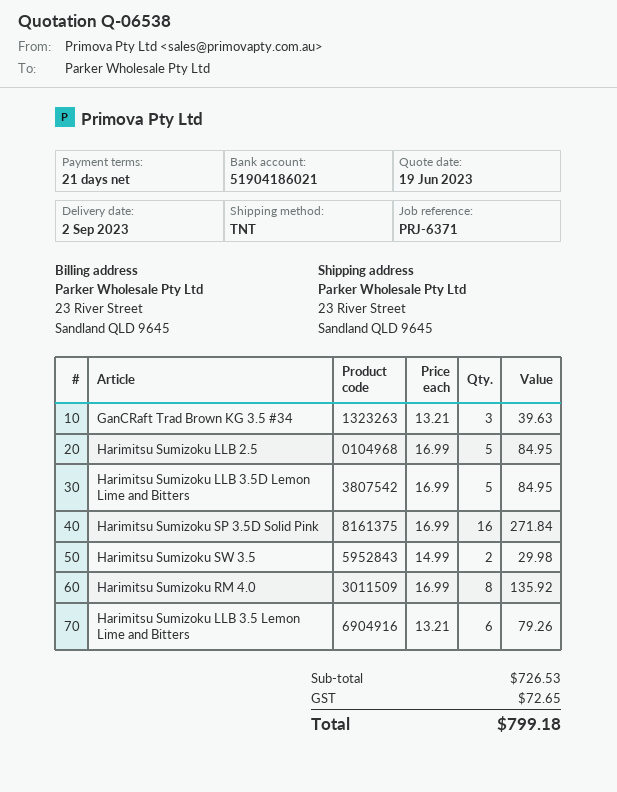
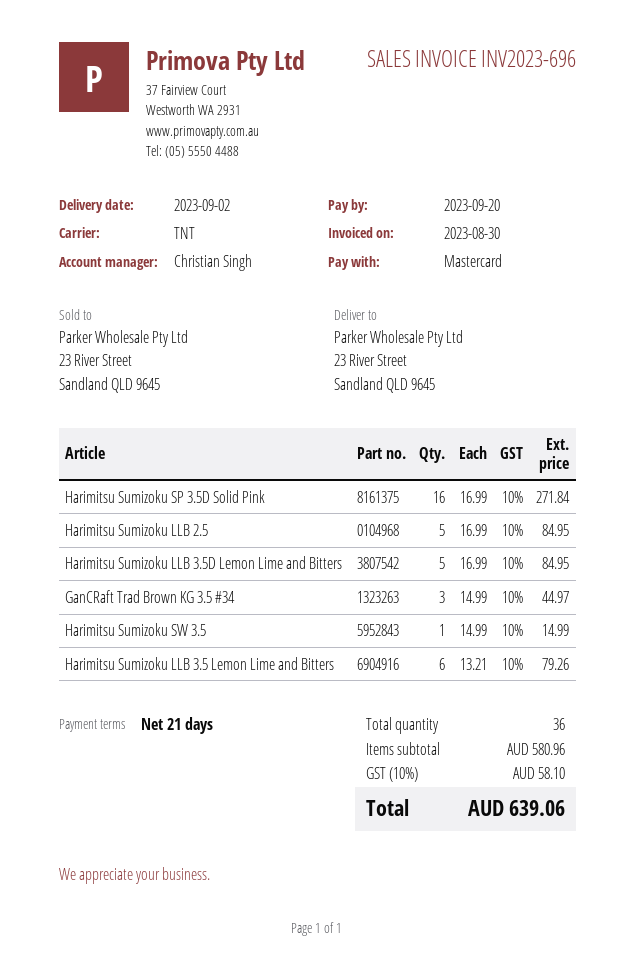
GanCRaft Trad Brown KG 3.5 #34: 3 x 13.21 = 39.63 -> 3 x 14.99 = 44.97
Harimitsu Sumizoku SW 3.5: 2 x 14.99 = 29.98 -> 1 x 14.99 = 14.99
Harimitsu Sumizoku RM 4.0: 8 x 16.99 = 135.92 -> none
subtotal: 726.53 -> 580.96
tax: 72.65 -> 58.10
total: 799.18 -> 639.06

